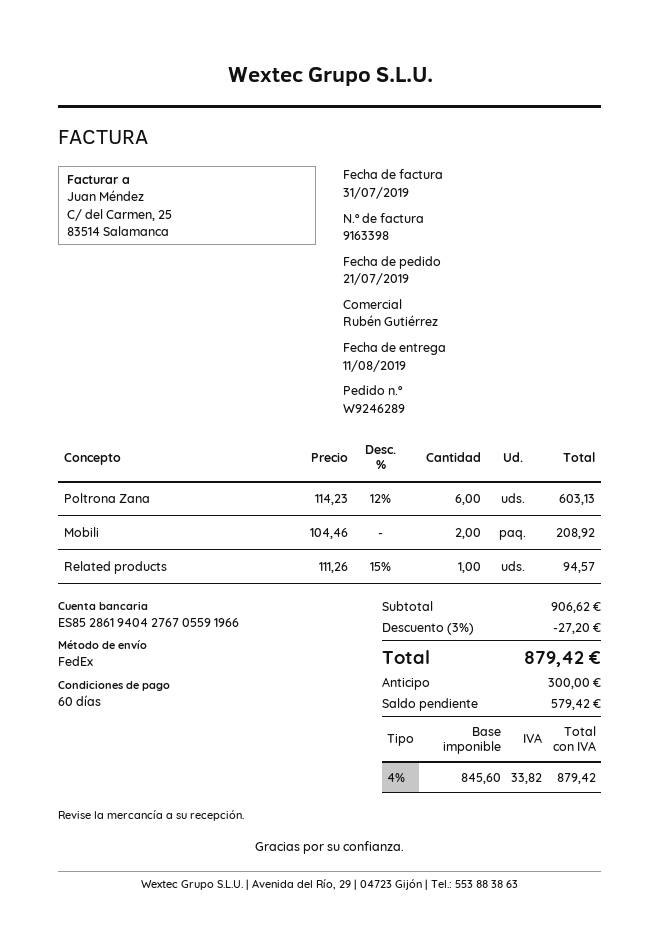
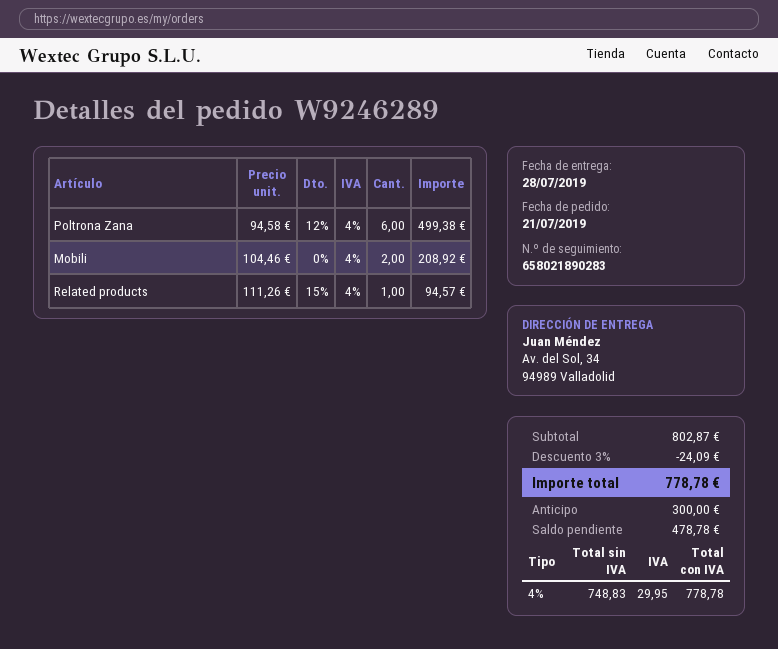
delivery date: 2019-08-11 -> 2019-07-28
Poltrona Zana: 6 x 114.23 - 12% = 603.13 -> 6 x 94.58 - 12% = 499.38
subtotal: 906.62 -> 802.87
discount: 3% = 27.20 -> 3% = 24.09
net: 845.60 -> 748.83
tax: 4% = 33.82 -> 4% = 29.95
total: 879.42 -> 778.78
balance: 579.42 -> 478.78

